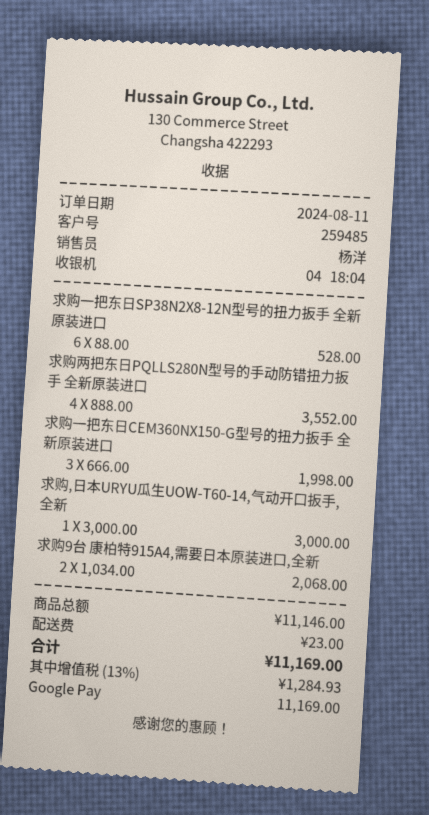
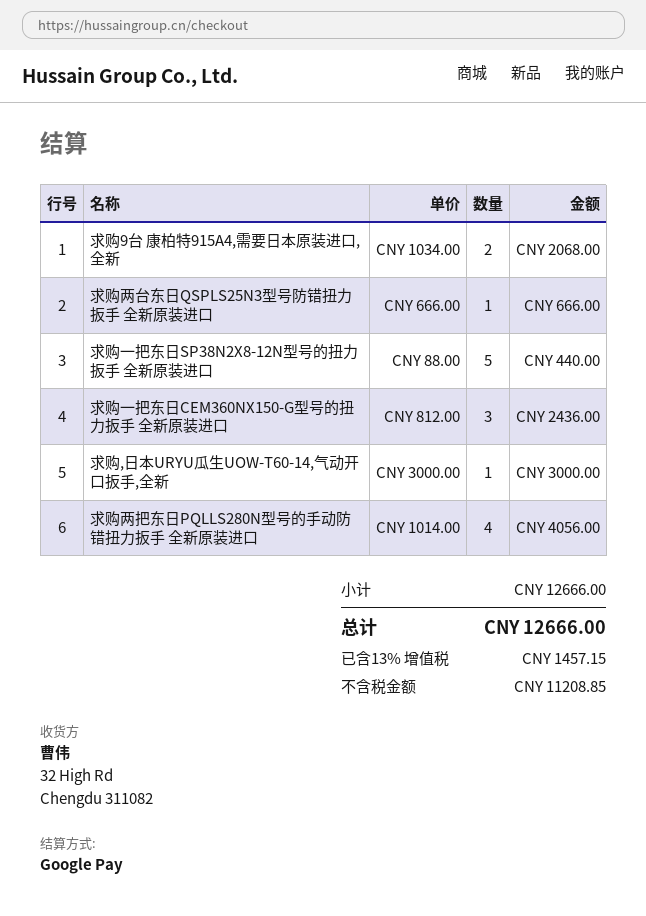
求购一把东日SP38N2X8-12N型号的扭力扳手 全新原装进口: 6 x 88.00 = 528.00 -> 5 x 88.00 = 440.00
求购两把东日PQLLS280N型号的手动防错扭力扳手 全新原装进口: 4 x 888.00 = 3552.00 -> 4 x 1014.00 = 4056.00
求购一把东日CEM360NX150-G型号的扭力扳手 全新原装进口: 3 x 666.00 = 1998.00 -> 3 x 812.00 = 2436.00
求购两台东日QSPLS25N3型号防错扭力扳手 全新原装进口: none -> 1 x 666.00 = 666.00
subtotal: 11146.00 -> 12666.00
shipping: 23.00 -> none
tax: 13% = 1284.93 -> 13% = 1457.15
total: 11169.00 -> 12666.00

